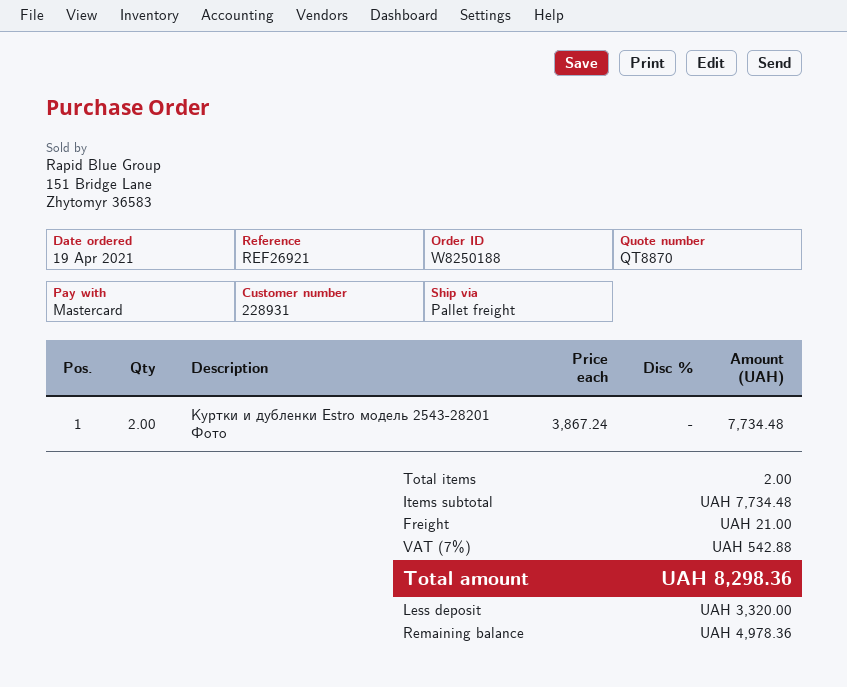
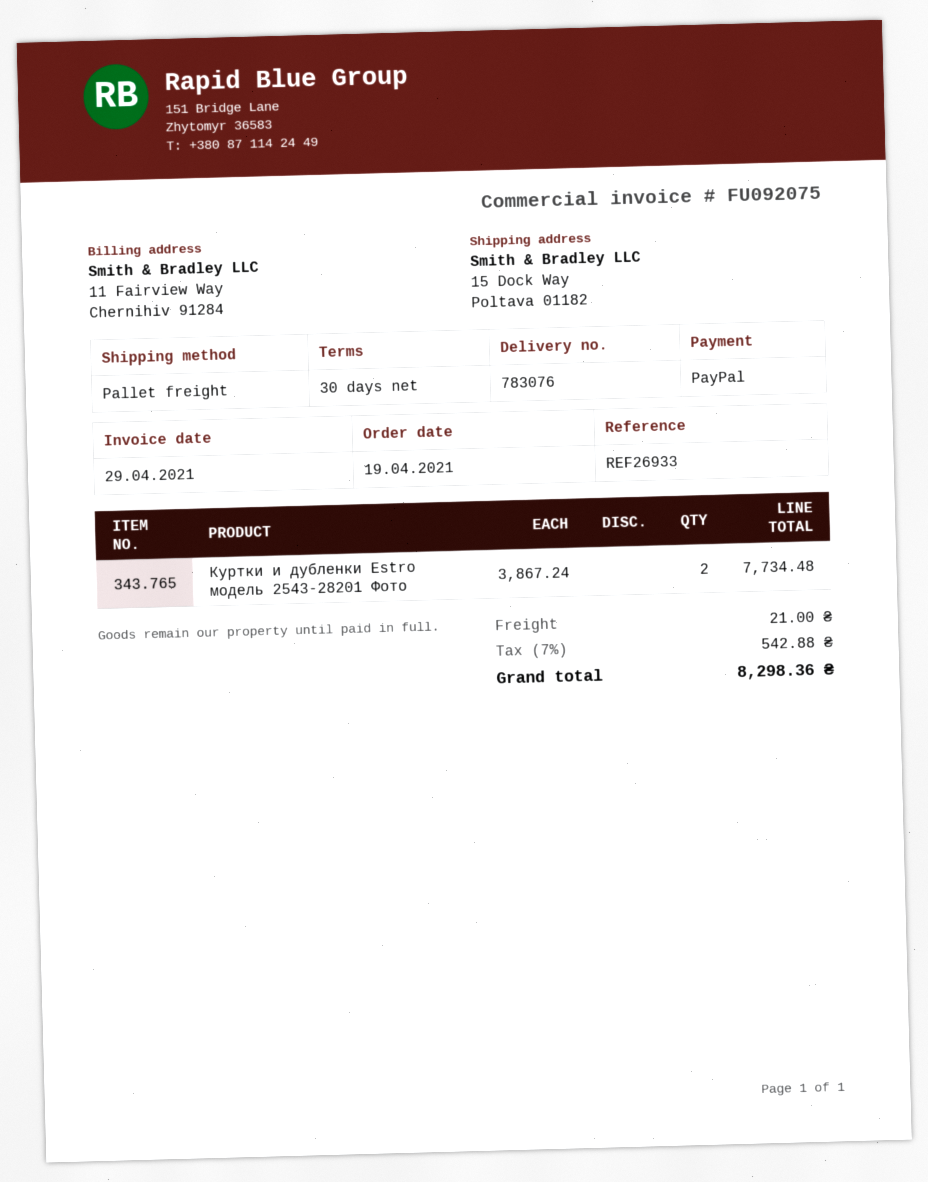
reference: REF26921 -> REF26933
payment method: Mastercard -> PayPal

